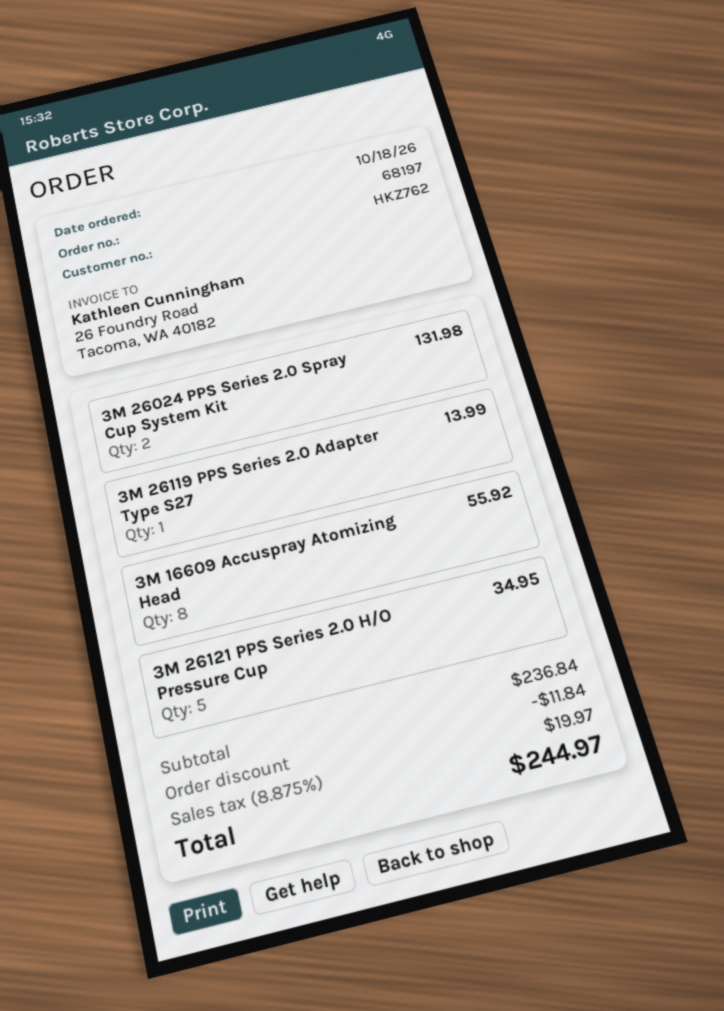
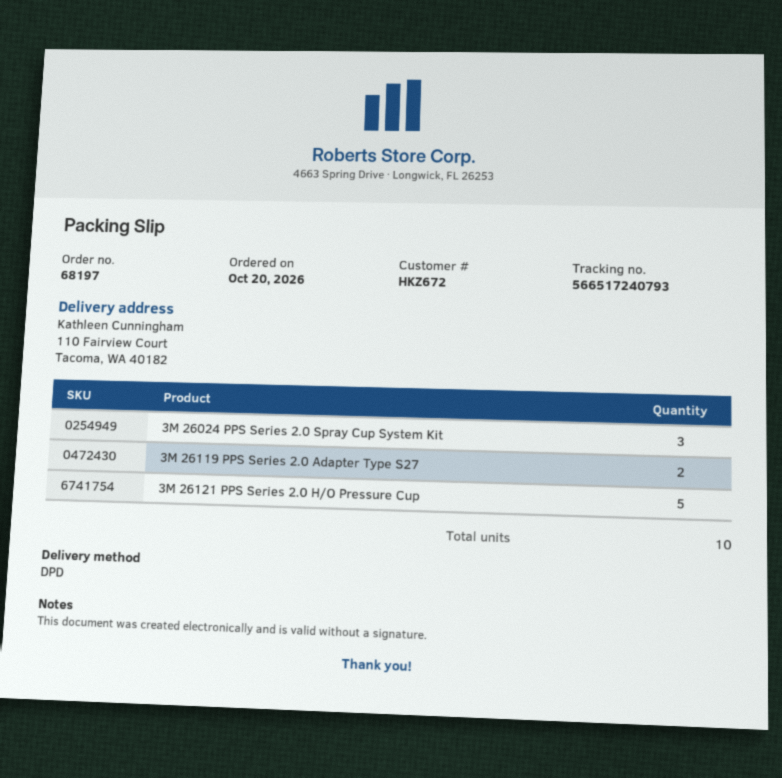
order date: 2026-10-18 -> 2026-10-20
customer number: HKZ762 -> HKZ672
3M 26024 PPS Series 2.0 Spray Cup System Kit: 2 -> 3
3M 26119 PPS Series 2.0 Adapter Type S27: 1 -> 2
3M 16609 Accuspray Atomizing Head: 8 -> none

